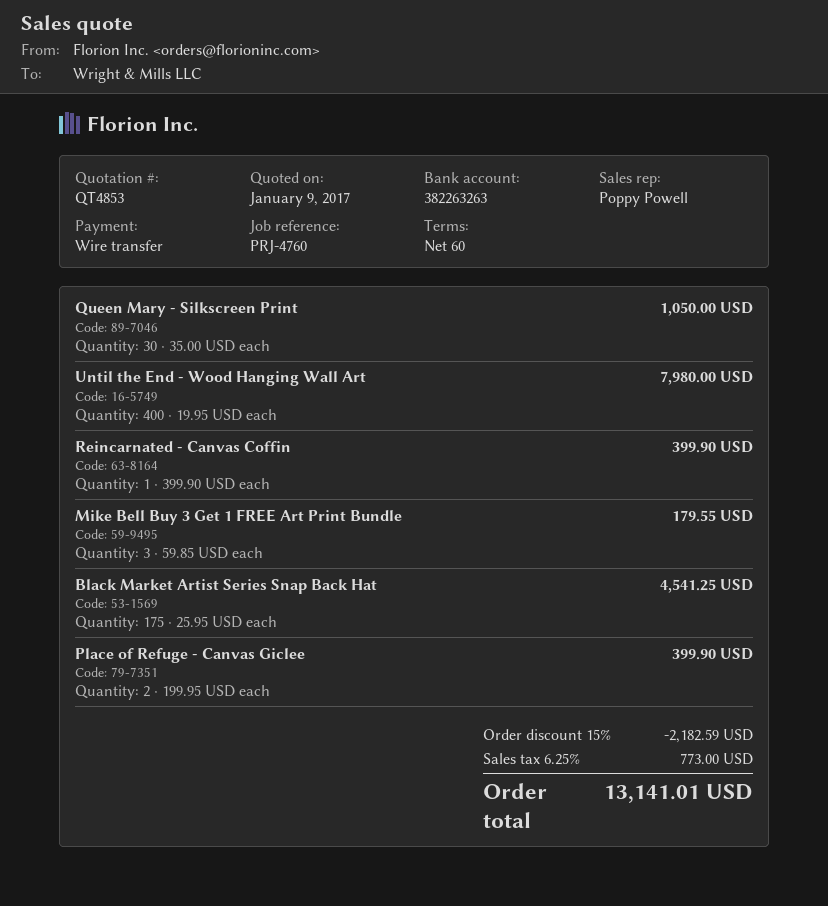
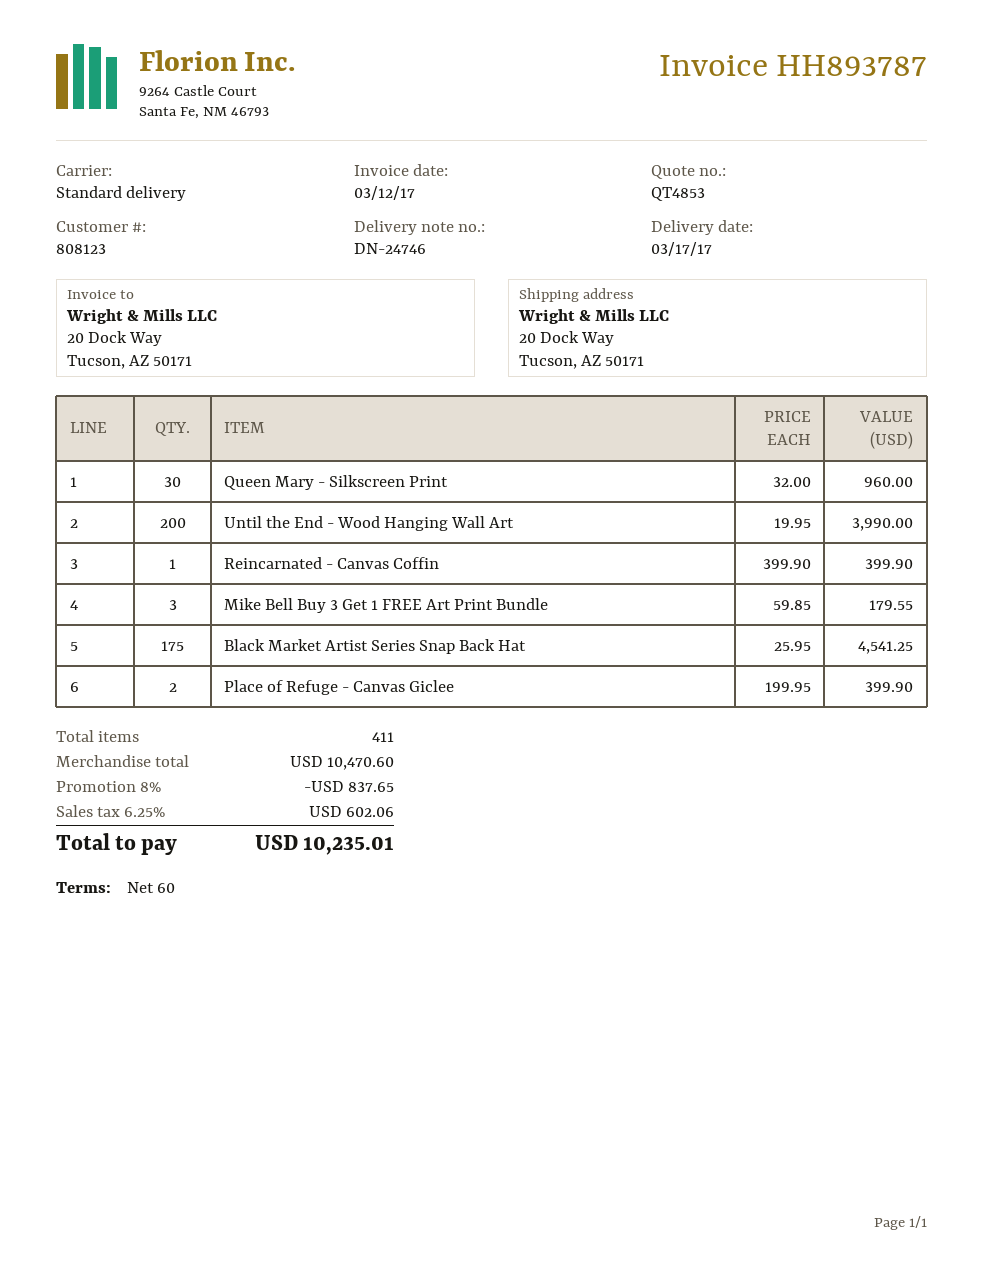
Queen Mary - Silkscreen Print: 30 x 35.00 = 1050.00 -> 30 x 32.00 = 960.00
Until the End - Wood Hanging Wall Art: 400 x 19.95 = 7980.00 -> 200 x 19.95 = 3990.00
discount: 15% = 2182.59 -> 8% = 837.65
tax: 6.25% = 773.00 -> 6.25% = 602.06
total: 13141.01 -> 10235.01

